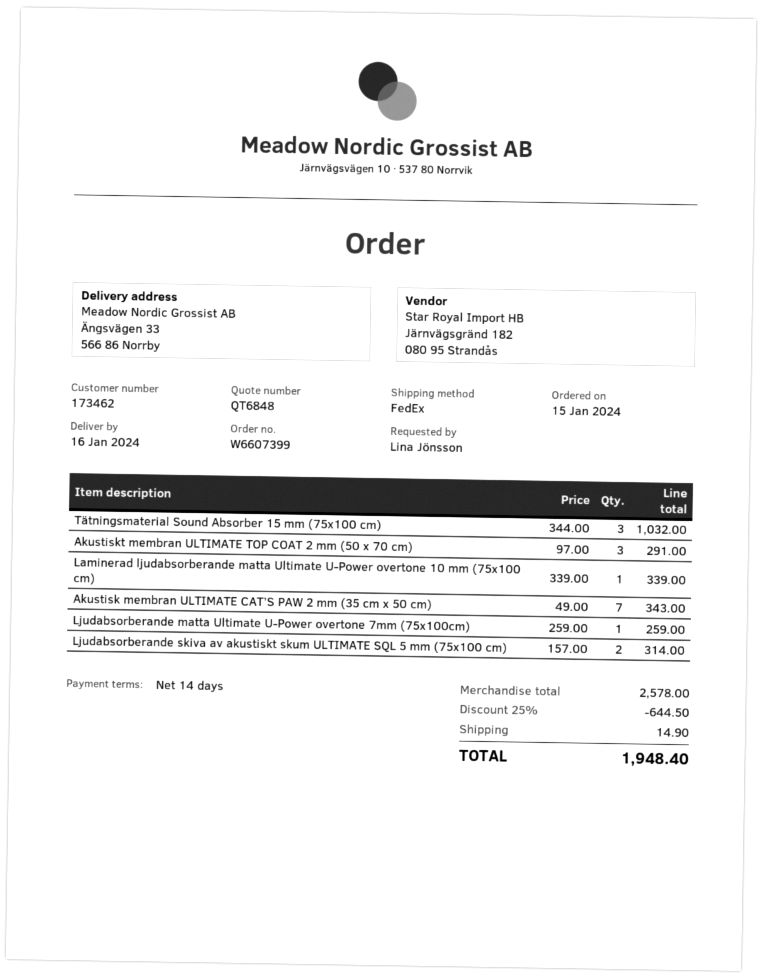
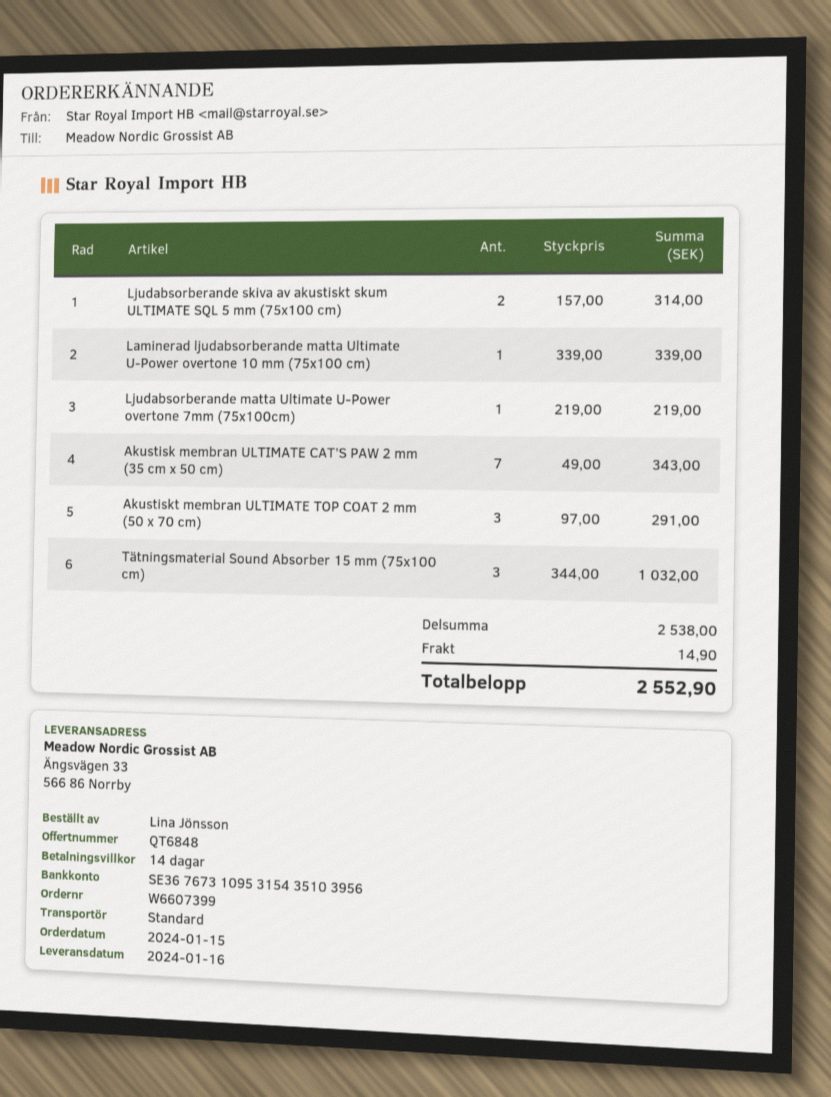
shipping method: FedEx -> standard
Ljudabsorberande matta Ultimate U-Power overtone 7mm (75x100cm): 1 x 259.00 = 259.00 -> 1 x 219.00 = 219.00
subtotal: 2578.00 -> 2538.00
discount: 25% = 644.50 -> none
total: 1948.40 -> 2552.90

